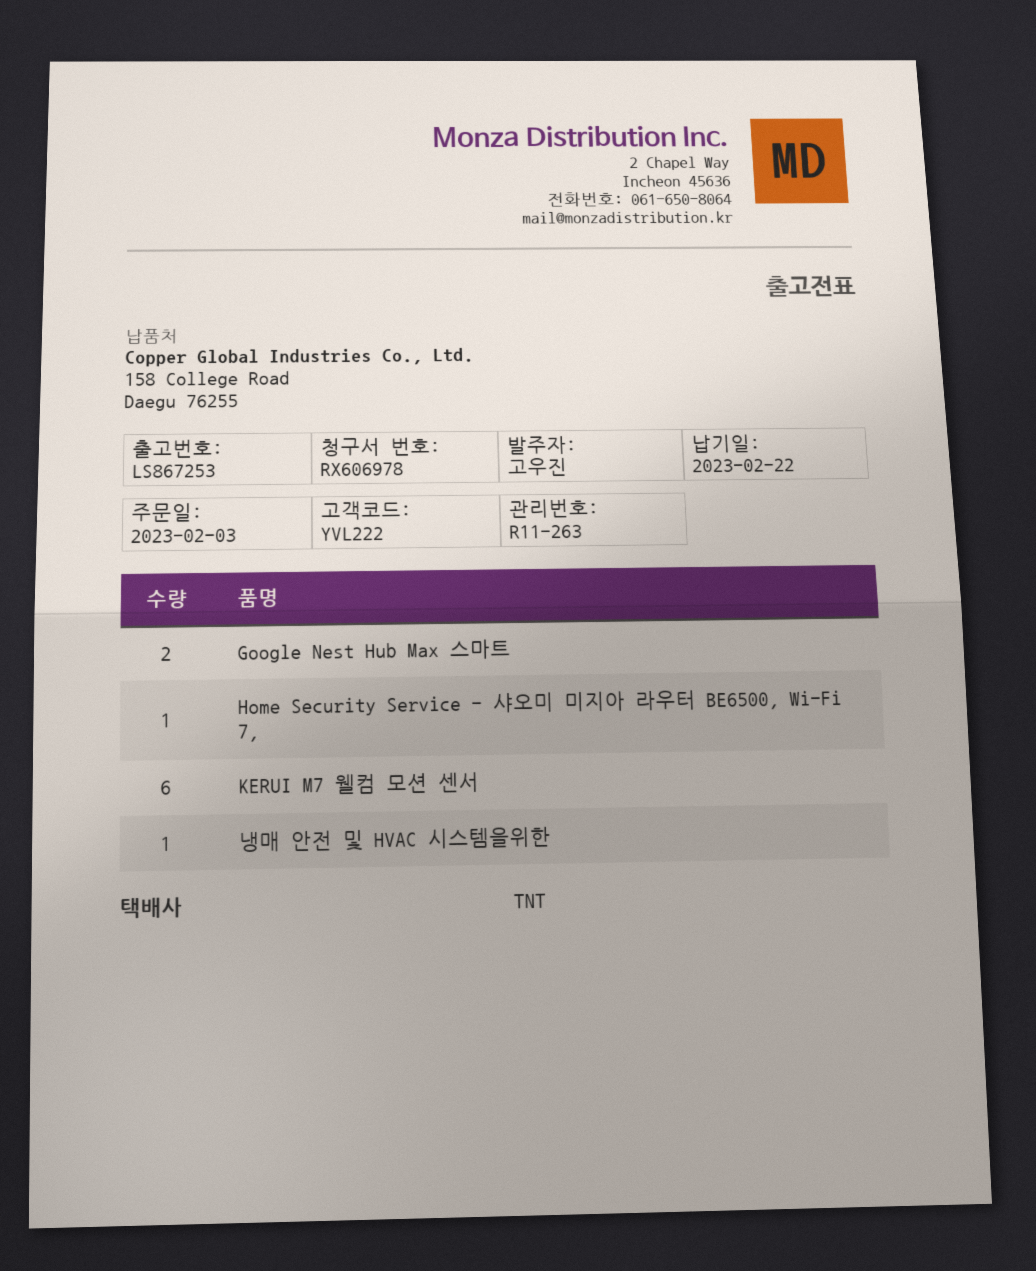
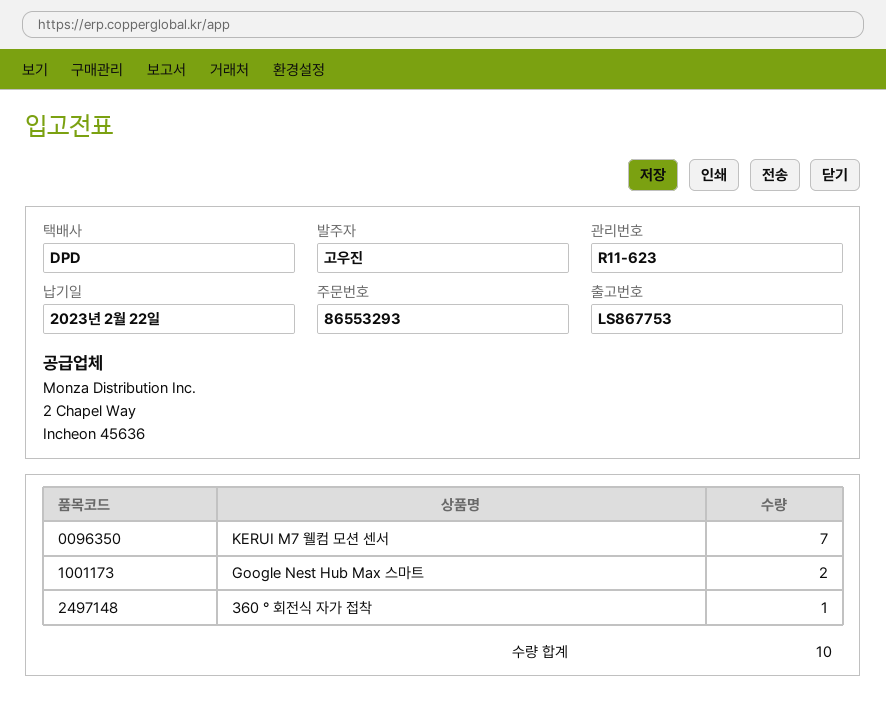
delivery note number: LS867253 -> LS867753
reference: R11-263 -> R11-623
shipping method: TNT -> DPD
Home Security Service - 샤오미 미지아 라우터 BE6500, Wi-Fi 7,: 1 -> none
KERUI M7 웰컴 모션 센서: 6 -> 7
냉매 안전 및 HVAC 시스템을위한: 1 -> none
360 ° 회전식 자가 접착: none -> 1

